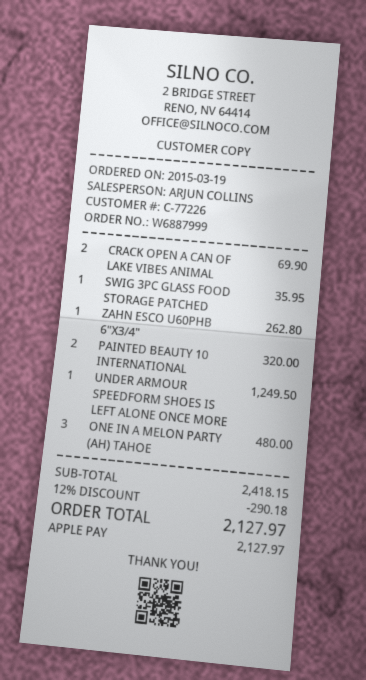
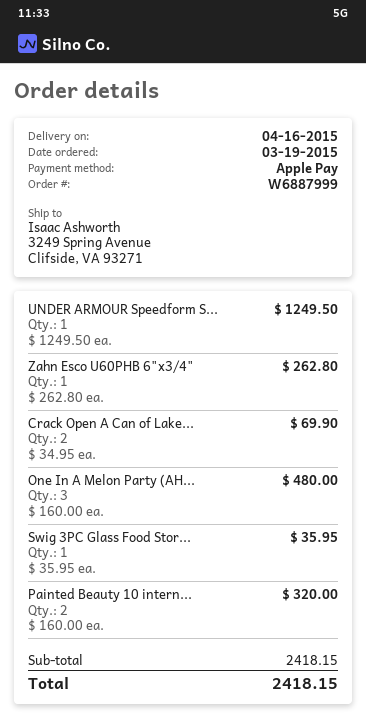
discount: 12% = 290.18 -> none
total: 2127.97 -> 2418.15

